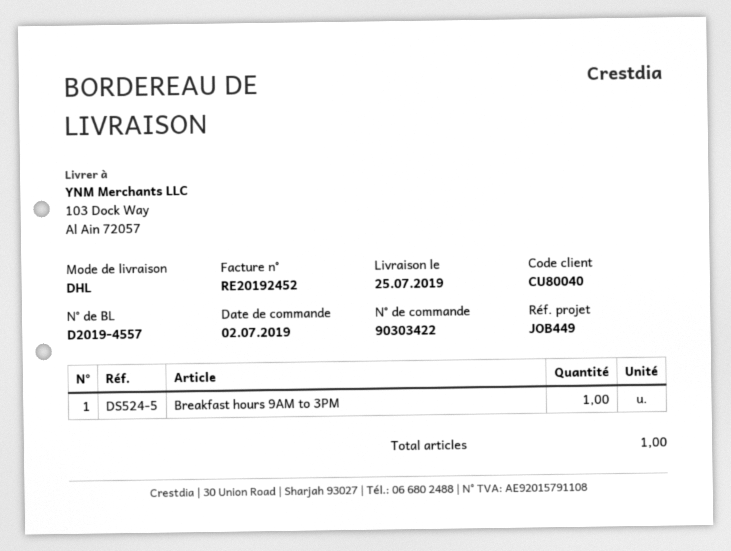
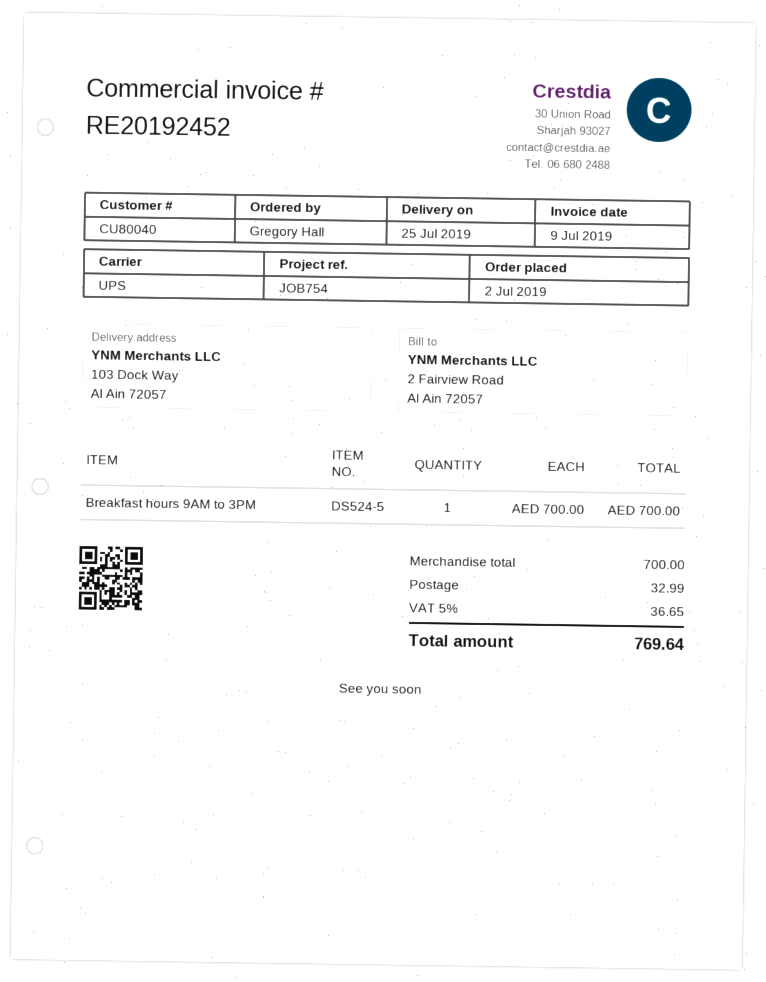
reference: JOB449 -> JOB754
shipping method: DHL -> UPS

